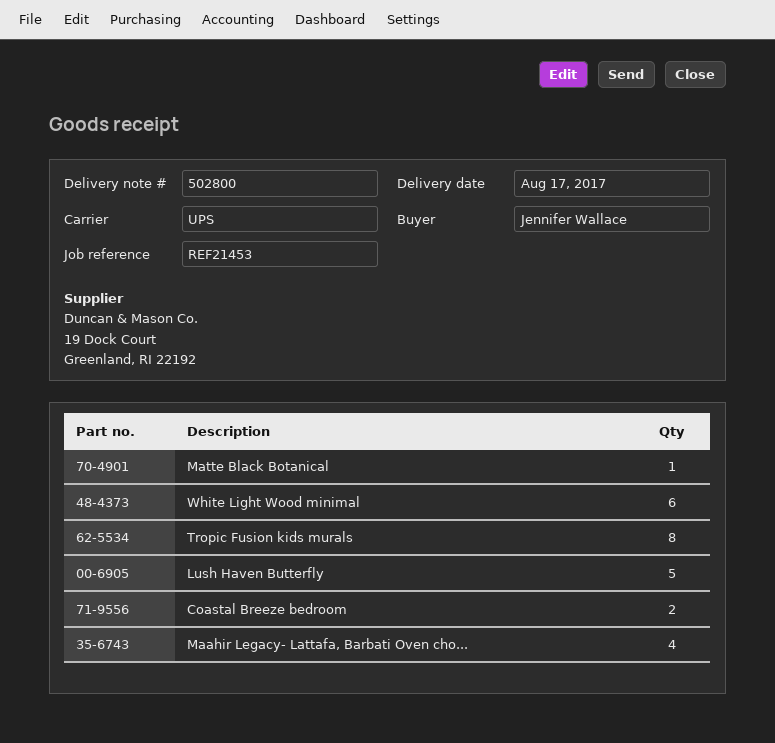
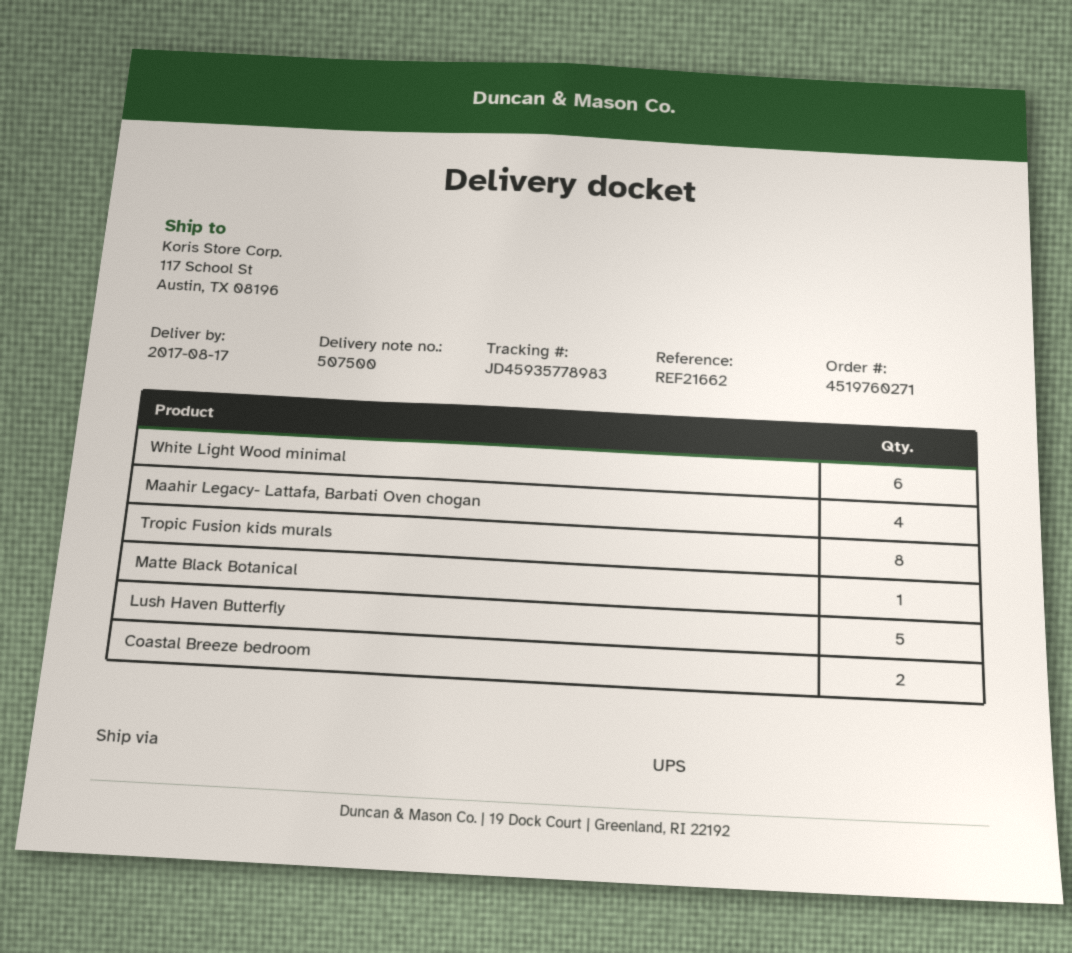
delivery note number: 502800 -> 507500
reference: REF21453 -> REF21662

